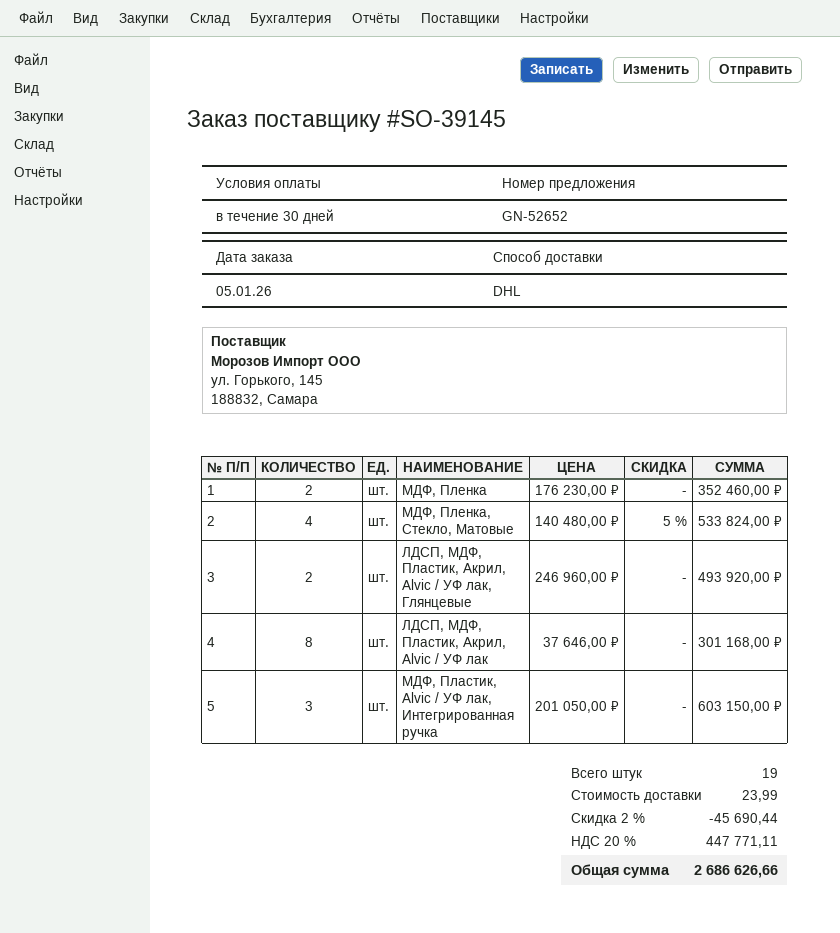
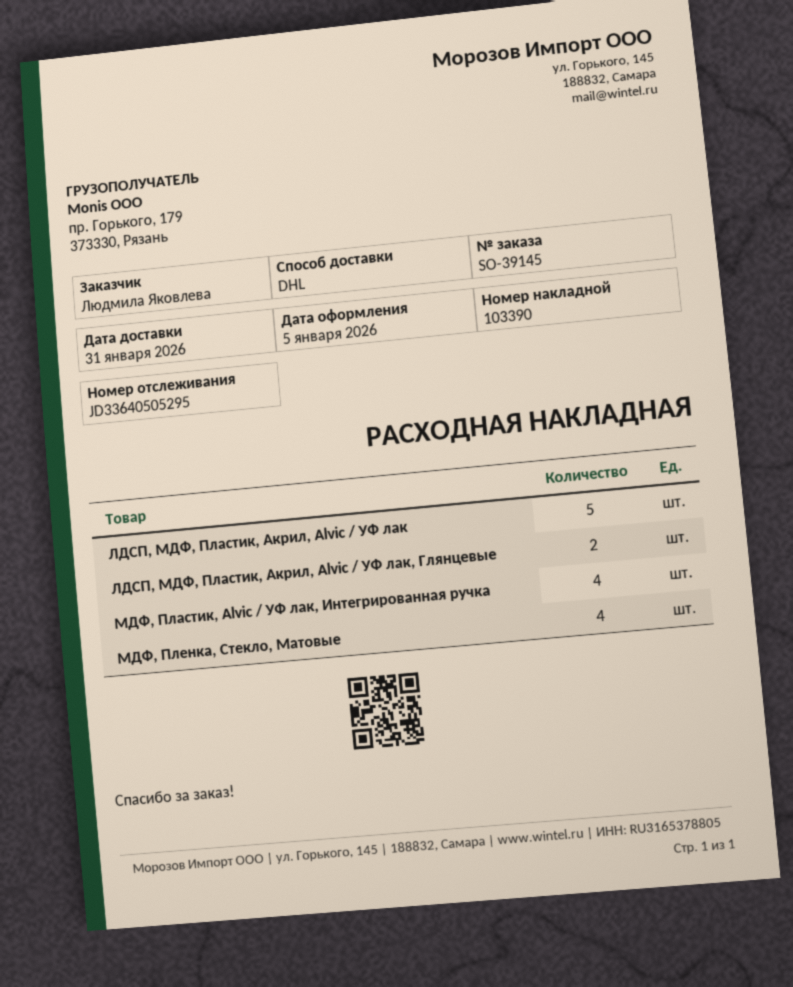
МДФ, Пленка: 2 -> none
ЛДСП, МДФ, Пластик, Акрил, Alvic / УФ лак: 8 -> 5
МДФ, Пластик, Alvic / УФ лак, Интегрированная ручка: 3 -> 4

